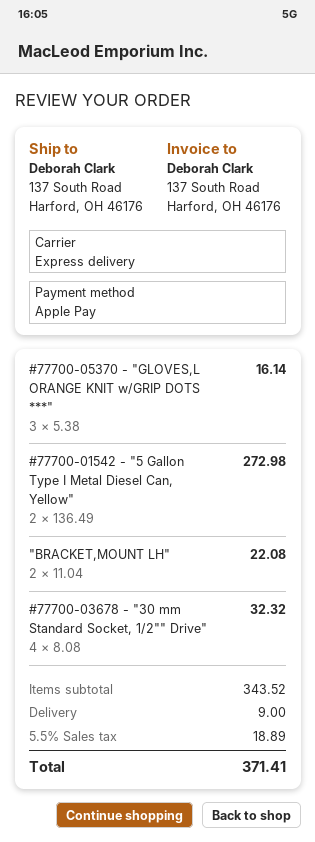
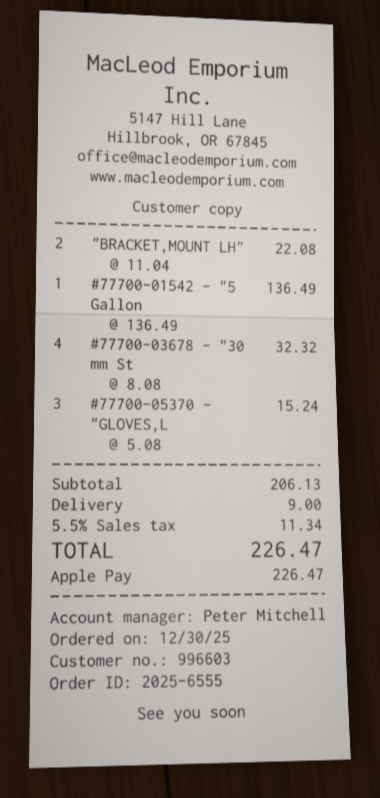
#77700-05370 - "GLOVES,L ORANGE KNIT w/GRIP DOTS ***": 3 x 5.38 = 16.14 -> 3 x 5.08 = 15.24
#77700-01542 - "5 Gallon Type I Metal Diesel Can, Yellow": 2 x 136.49 = 272.98 -> 1 x 136.49 = 136.49
subtotal: 343.52 -> 206.13
tax: 5.5% = 18.89 -> 5.5% = 11.34
total: 371.41 -> 226.47

